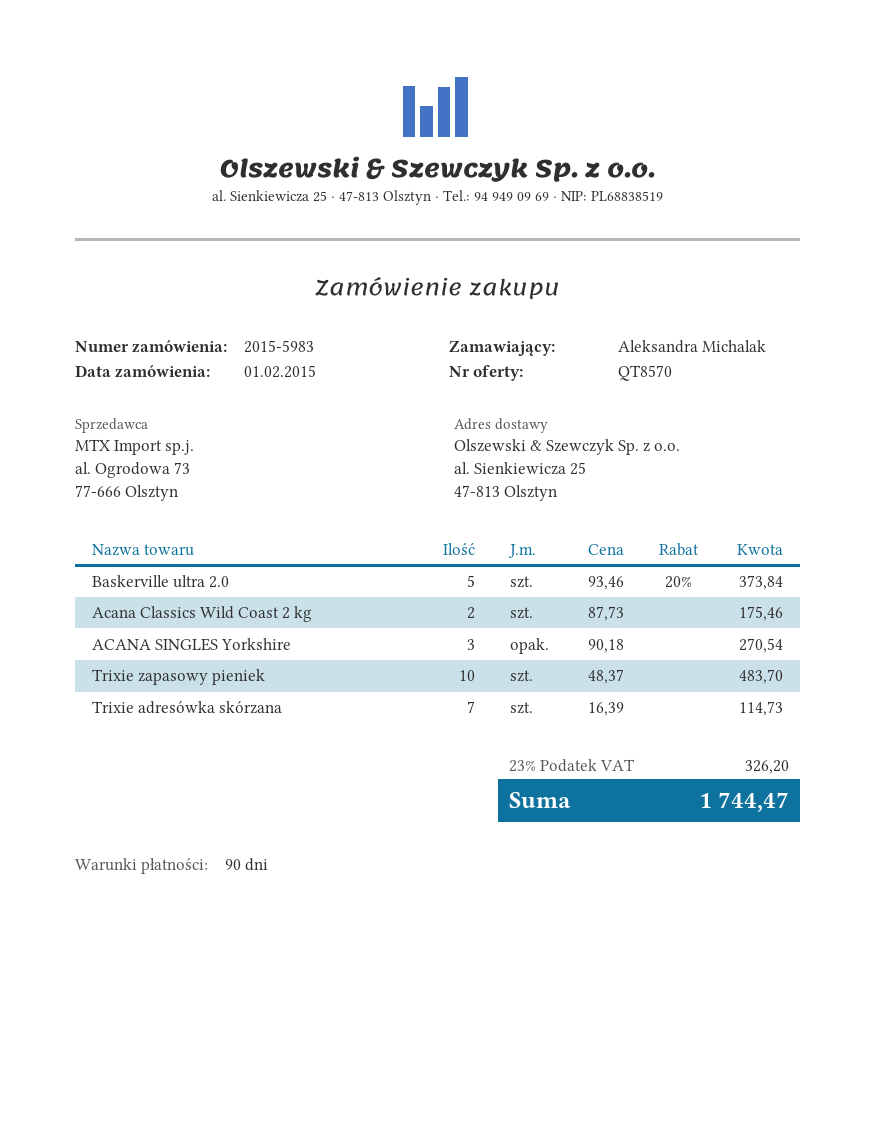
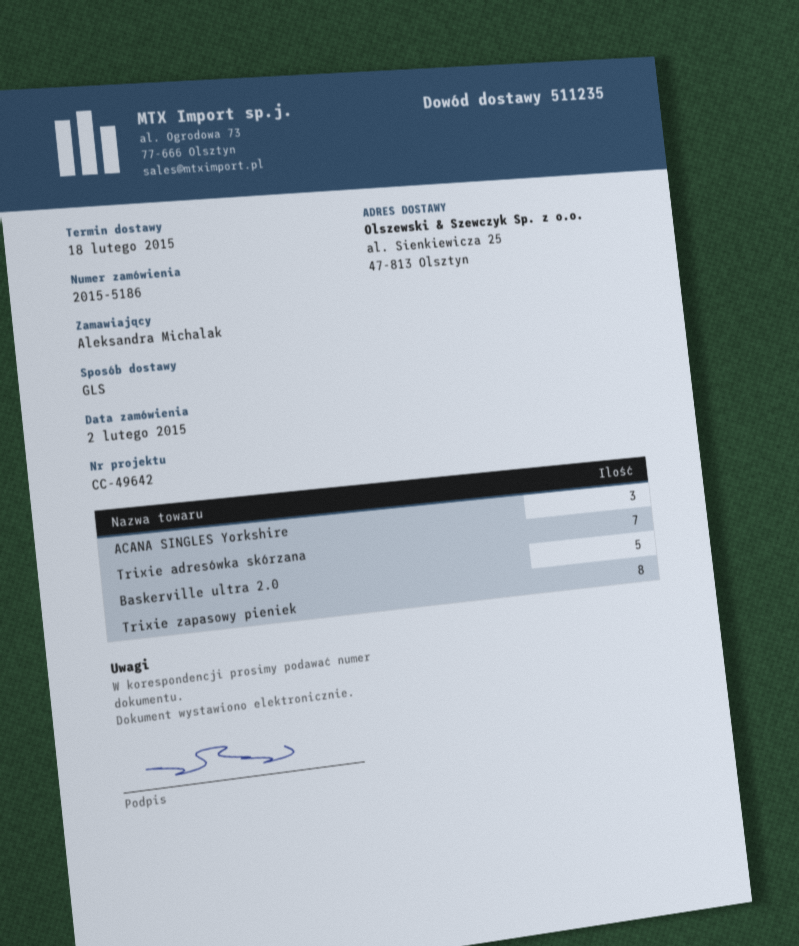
order number: 2015-5983 -> 2015-5186
order date: 2015-02-01 -> 2015-02-02
Acana Classics Wild Coast 2 kg: 2 -> none
Trixie zapasowy pieniek: 10 -> 8

